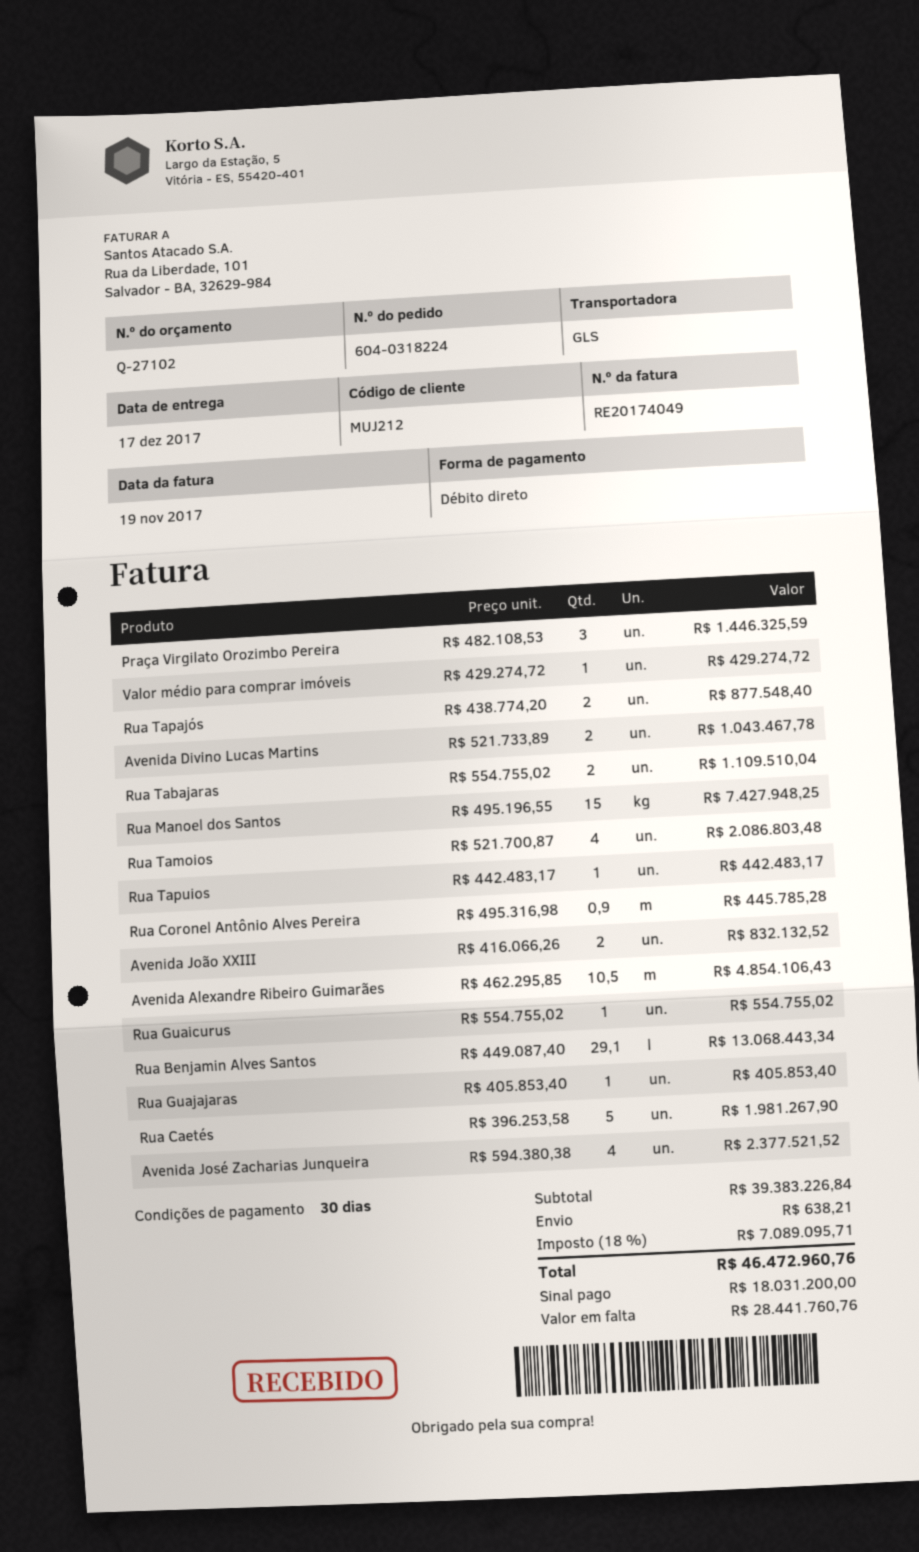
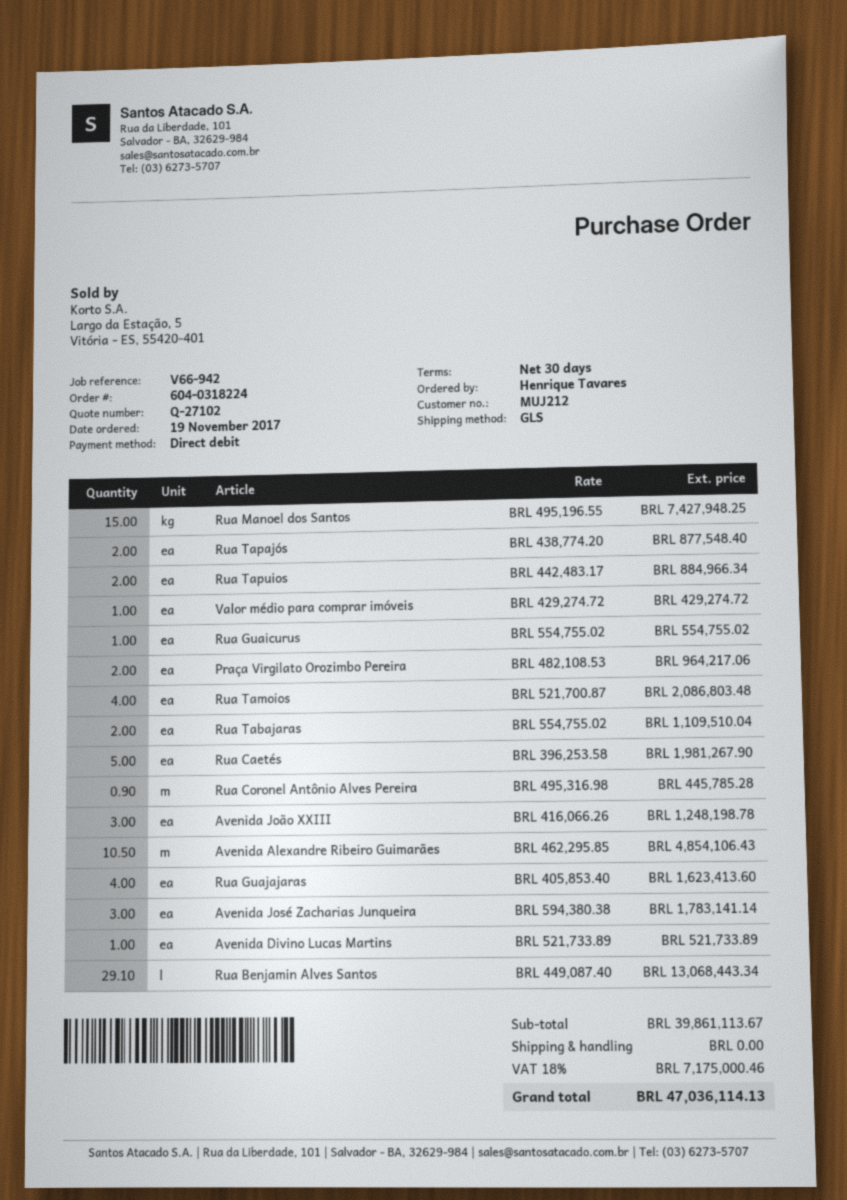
Praça Virgilato Orozimbo Pereira: 3 x 482108.53 = 1446325.59 -> 2 x 482108.53 = 964217.06
Avenida Divino Lucas Martins: 2 x 521733.89 = 1043467.78 -> 1 x 521733.89 = 521733.89
Rua Tapuios: 1 x 442483.17 = 442483.17 -> 2 x 442483.17 = 884966.34
Avenida João XXIII: 2 x 416066.26 = 832132.52 -> 3 x 416066.26 = 1248198.78
Rua Guajajaras: 1 x 405853.40 = 405853.40 -> 4 x 405853.40 = 1623413.60
Avenida José Zacharias Junqueira: 4 x 594380.38 = 2377521.52 -> 3 x 594380.38 = 1783141.14
subtotal: 39383226.84 -> 39861113.67
shipping: 638.21 -> 0.00
tax: 18% = 7089095.71 -> 18% = 7175000.46
total: 46472960.76 -> 47036114.13

